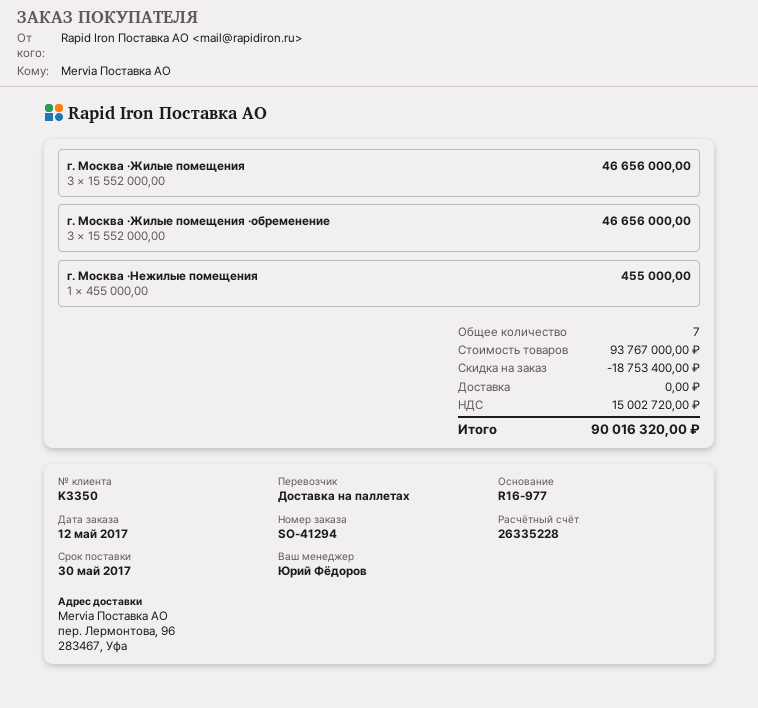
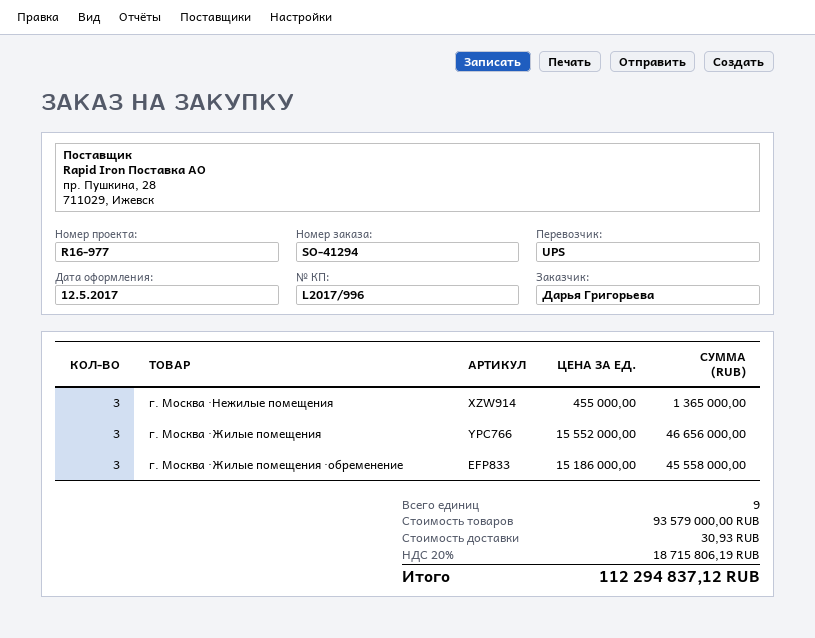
shipping method: pallet freight -> UPS
г. Москва ·Жилые помещения ·обременение: 3 x 15552000.00 = 46656000.00 -> 3 x 15186000.00 = 45558000.00
г. Москва ·Нежилые помещения: 1 x 455000.00 = 455000.00 -> 3 x 455000.00 = 1365000.00
total quantity: 7 -> 9
subtotal: 93767000.00 -> 93579000.00
discount: 18753400.00 -> none
shipping: 0.00 -> 30.93
tax: 15002720.00 -> 18715806.19
total: 90016320.00 -> 112294837.12

